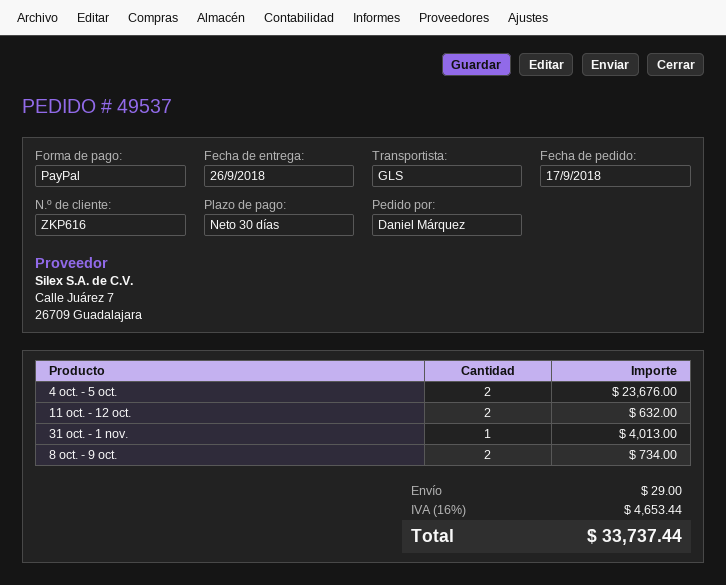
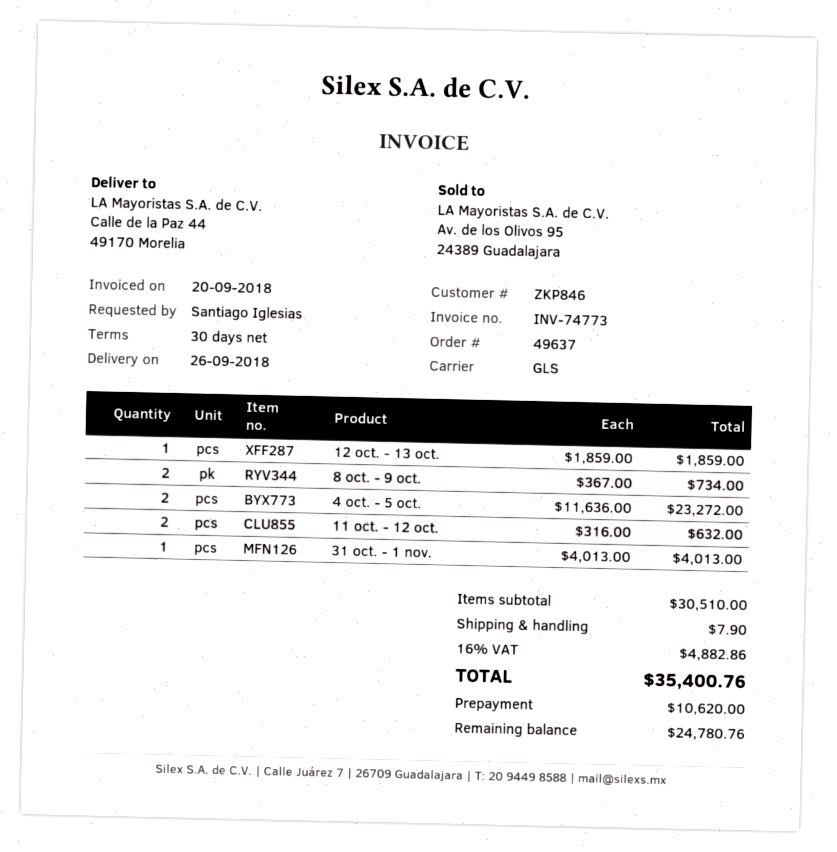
order number: 49537 -> 49637
customer number: ZKP616 -> ZKP846
ordered by: Daniel Márquez -> Santiago Iglesias
4 oct. - 5 oct.: 2 for 23676.00 -> 2 for 23272.00
12 oct. - 13 oct.: none -> 1 for 1859.00
shipping: 29.00 -> 7.90
tax: 16% = 4653.44 -> 16% = 4882.86
total: 33737.44 -> 35400.76

